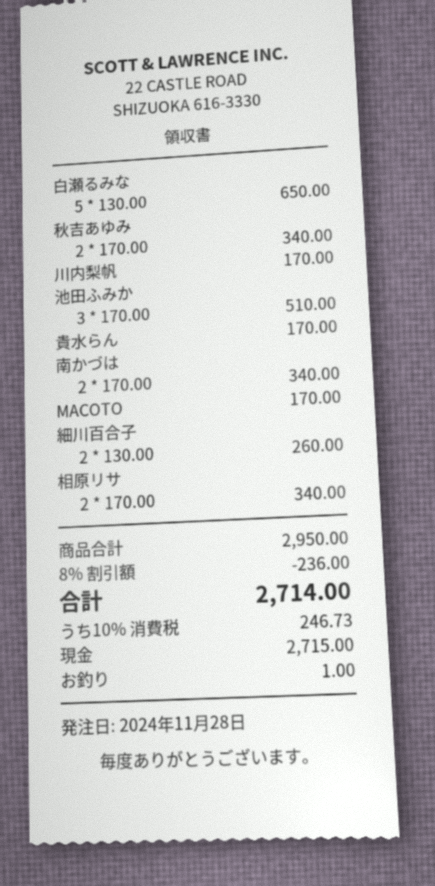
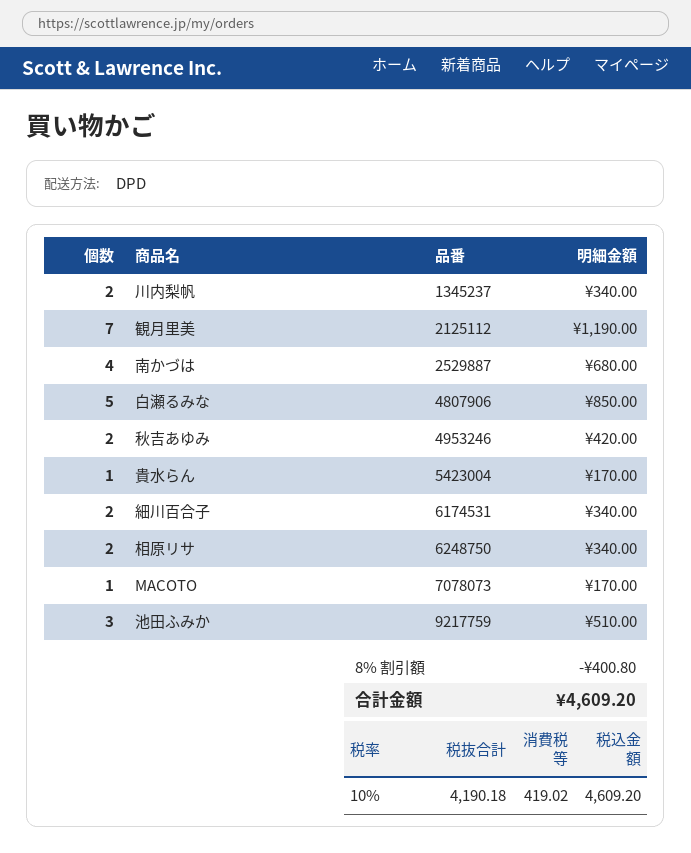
白瀬るみな: 5 for 650.00 -> 5 for 850.00
秋吉あゆみ: 2 for 340.00 -> 2 for 420.00
川内梨帆: 1 for 170.00 -> 2 for 340.00
南かづは: 2 for 340.00 -> 4 for 680.00
細川百合子: 2 for 260.00 -> 2 for 340.00
観月里美: none -> 7 for 1190.00
discount: 8% = 236.00 -> 8% = 400.80
tax: 10% = 246.73 -> 10% = 419.02
total: 2714.00 -> 4609.20

